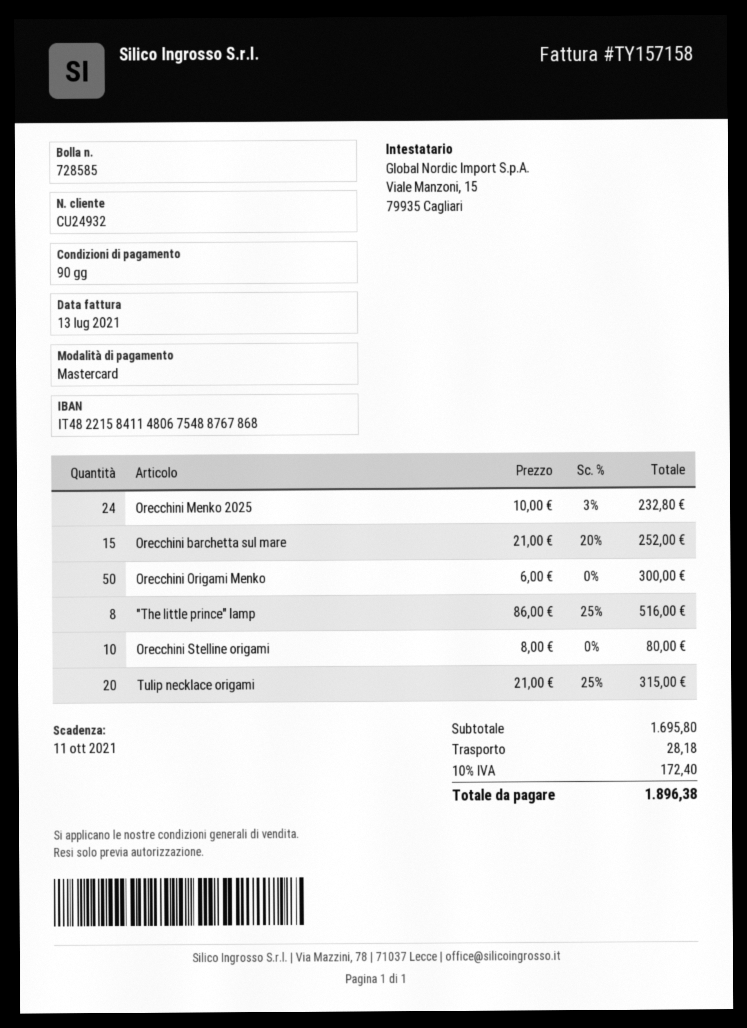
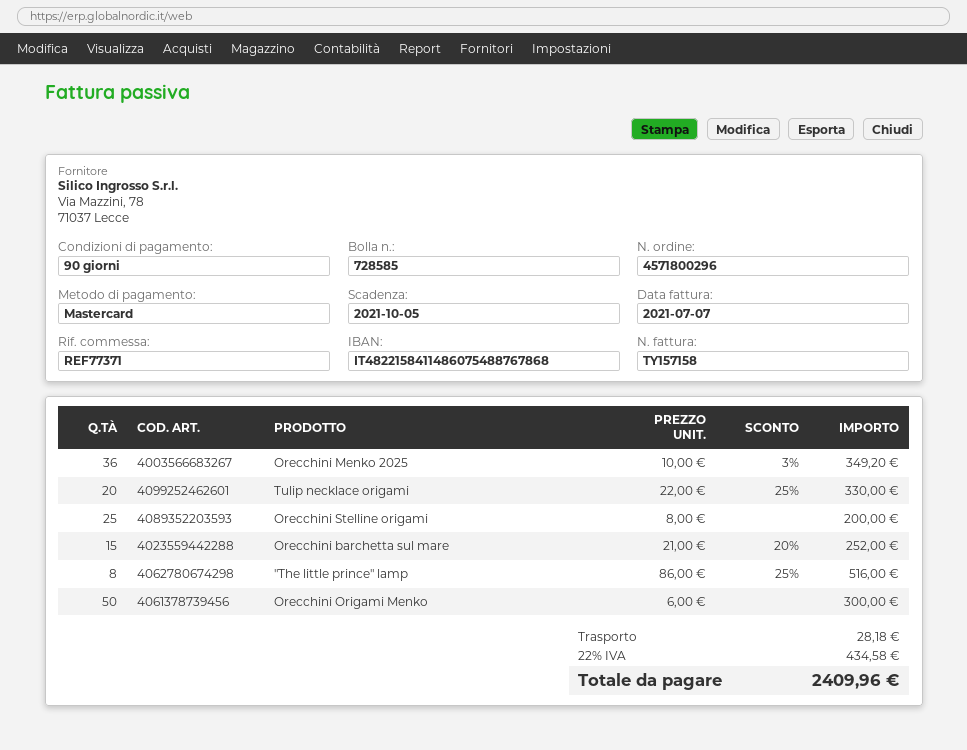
invoice date: 2021-07-13 -> 2021-07-07
due date: 2021-10-11 -> 2021-10-05
bank account: IT4822158411480675488767868 -> IT4822158411486075488767868
Orecchini Menko 2025: 24 x 10.00 - 3% = 232.80 -> 36 x 10.00 - 3% = 349.20
Orecchini Stelline origami: 10 x 8.00 = 80.00 -> 25 x 8.00 = 200.00
Tulip necklace origami: 20 x 21.00 - 25% = 315.00 -> 20 x 22.00 - 25% = 330.00
tax: 10% = 172.40 -> 22% = 434.58
total: 1896.38 -> 2409.96

